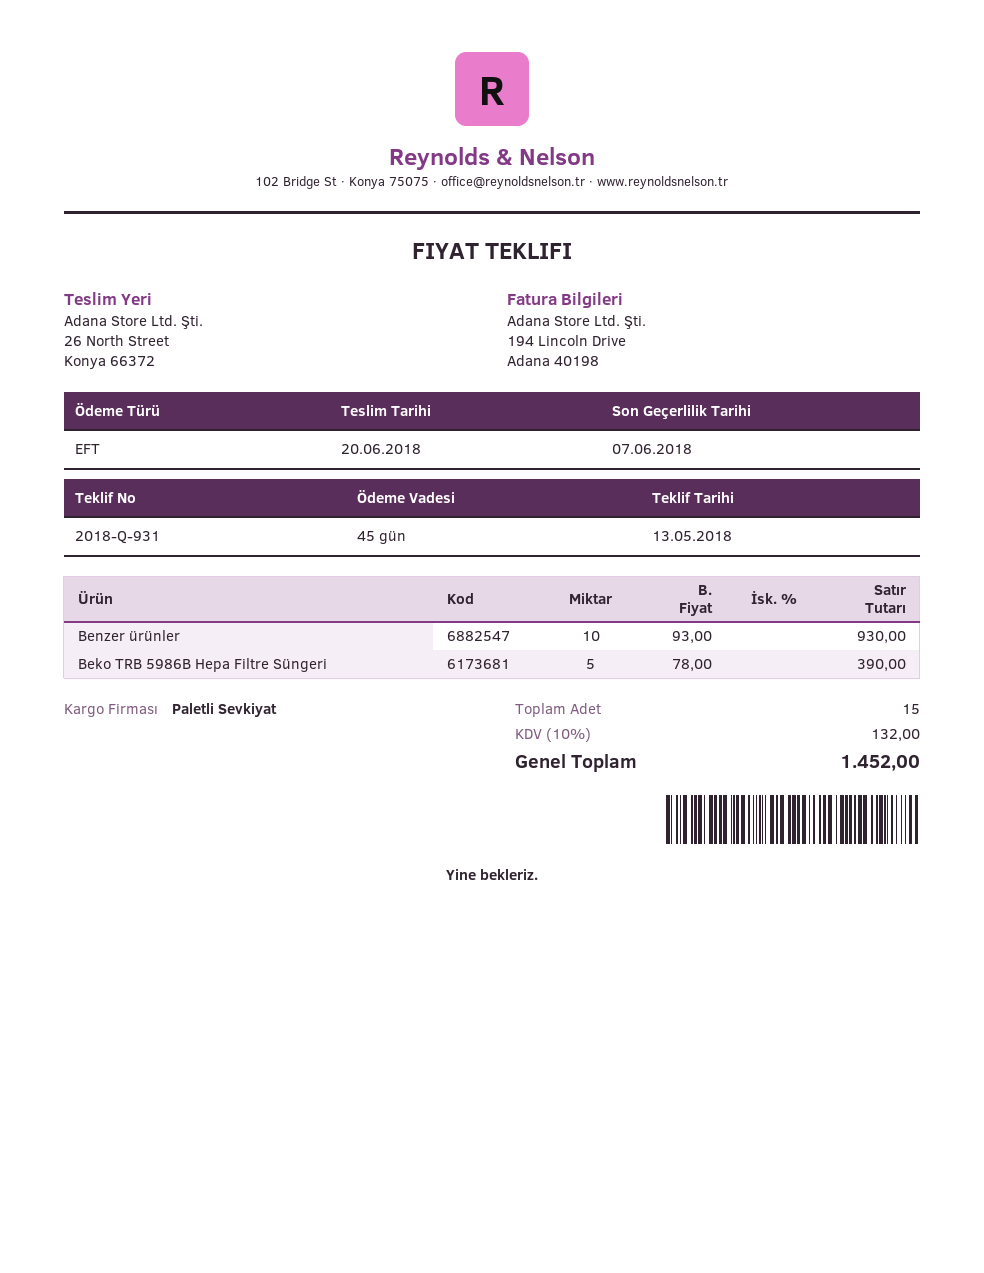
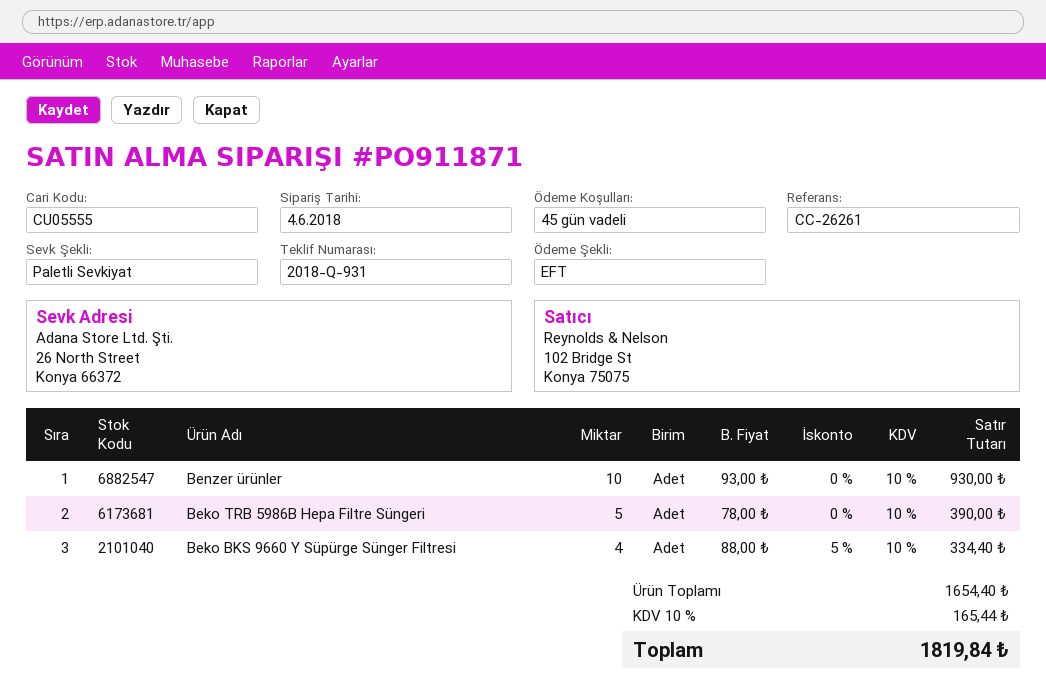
Beko BKS 9660 Y Süpürge Sünger Filtresi: none -> 4 x 88.00 - 5% = 334.40
tax: 10% = 132.00 -> 10% = 165.44
total: 1452.00 -> 1819.84

